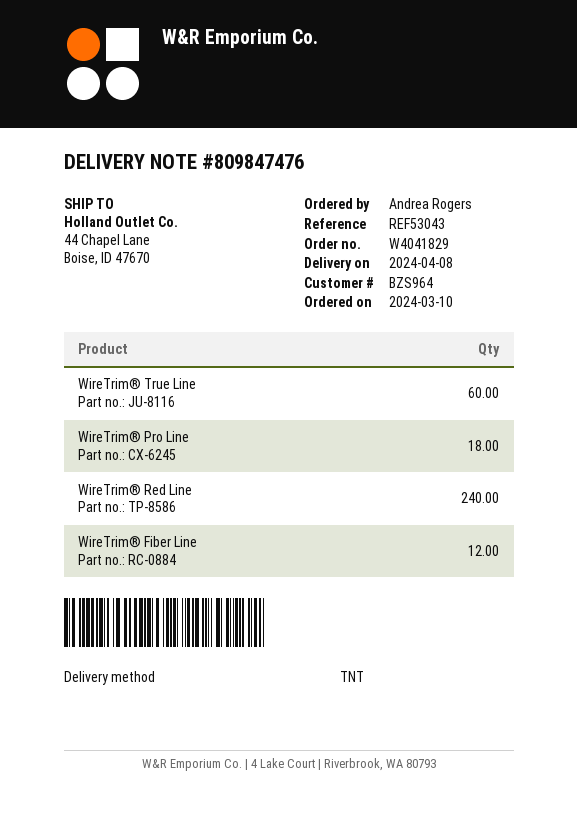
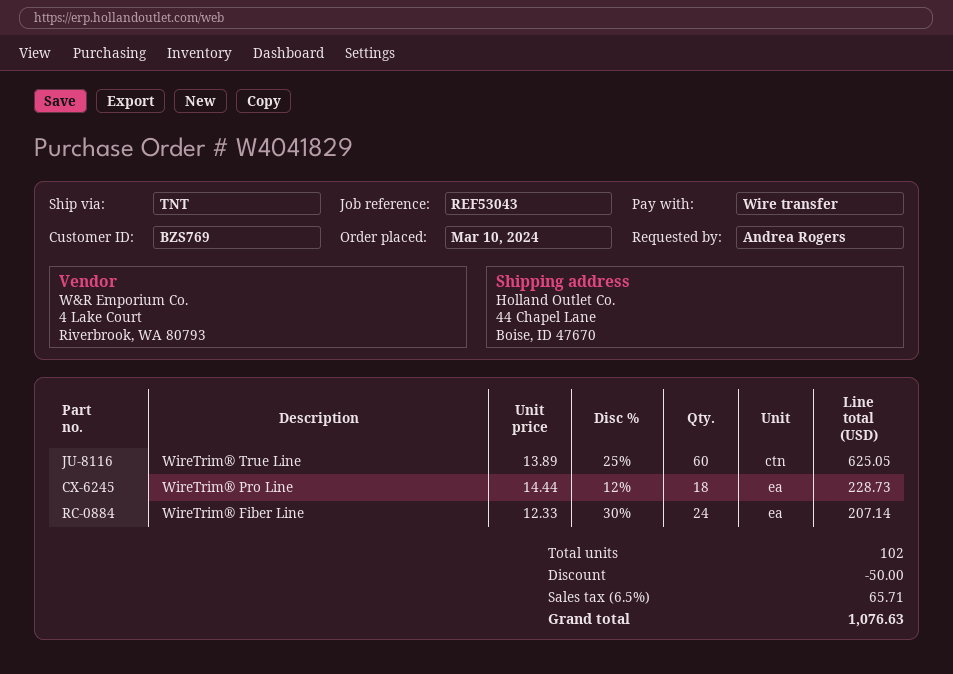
customer number: BZS964 -> BZS769
WireTrim® Red Line: 240 -> none
WireTrim® Fiber Line: 12 -> 24

